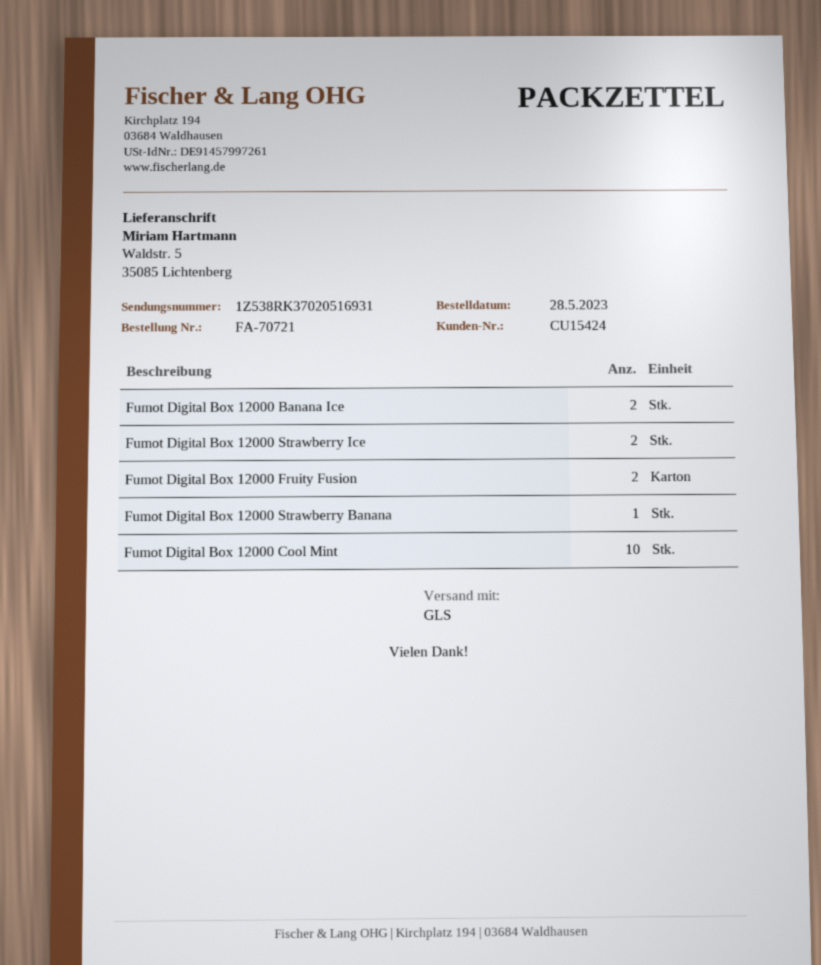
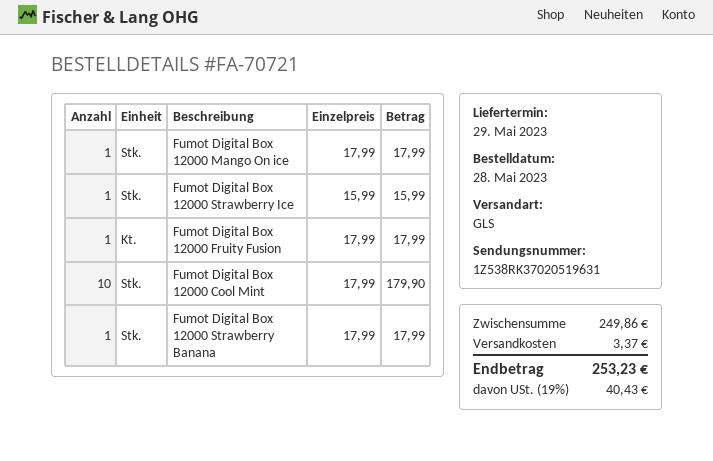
tracking number: 1Z538RK37020516931 -> 1Z538RK37020519631
Fumot Digital Box 12000 Banana Ice: 2 -> none
Fumot Digital Box 12000 Strawberry Ice: 2 -> 1
Fumot Digital Box 12000 Fruity Fusion: 2 -> 1
Fumot Digital Box 12000 Mango On ice: none -> 1

